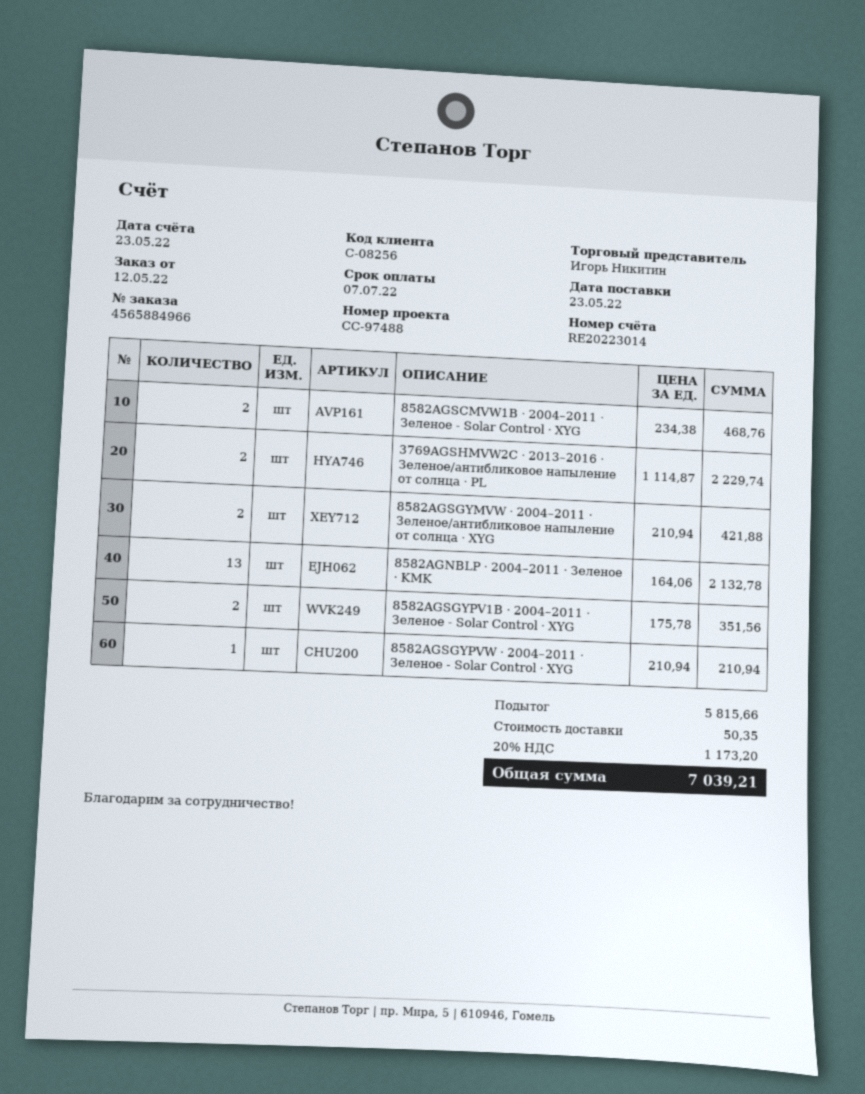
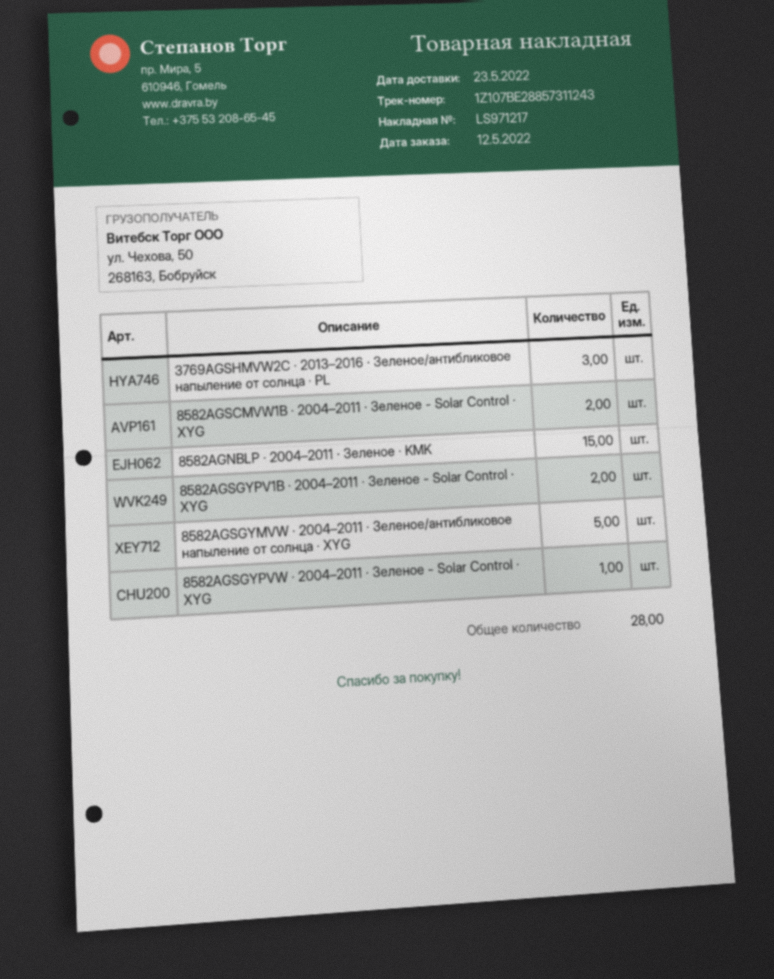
3769AGSHMVW2C · 2013–2016 · Зеленое/антибликовое напыление от солнца · PL: 2 -> 3
8582AGSGYMVW · 2004–2011 · Зеленое/антибликовое напыление от солнца · XYG: 2 -> 5
8582AGNBLP · 2004–2011 · Зеленое · KMK: 13 -> 15

